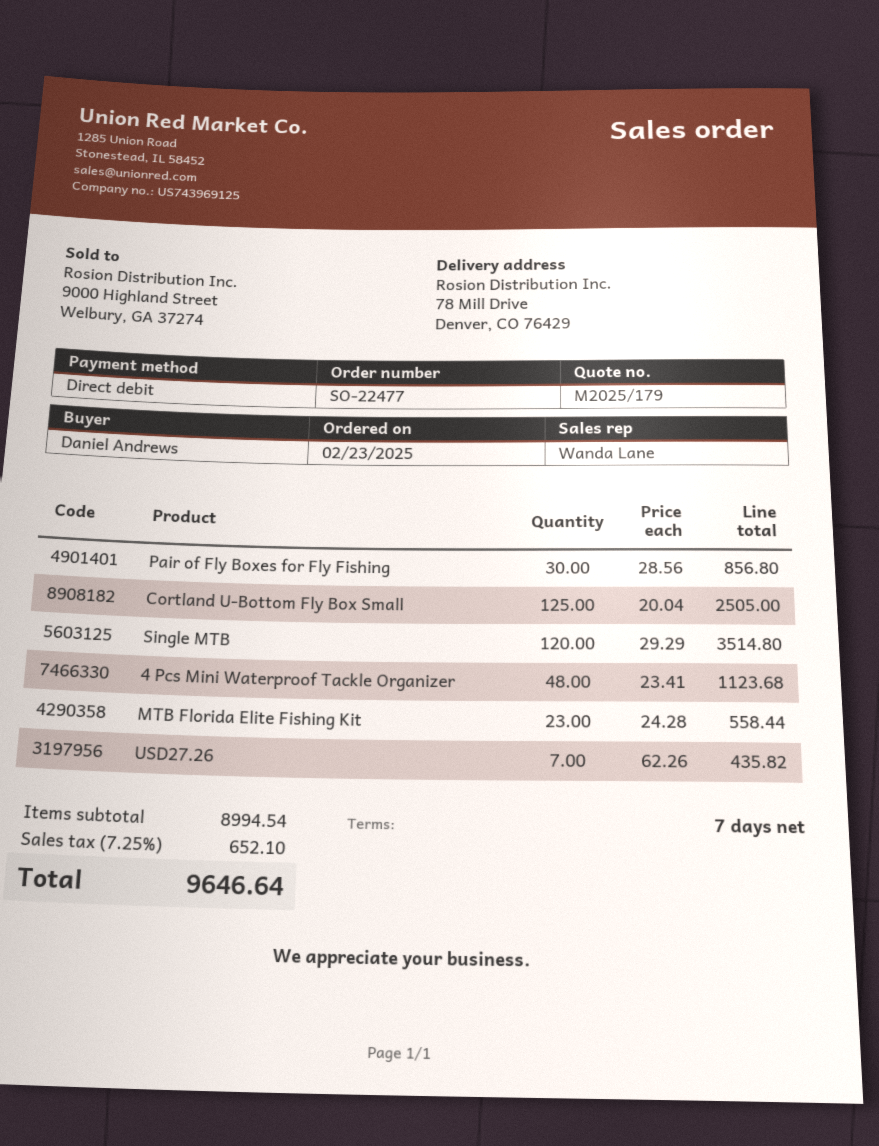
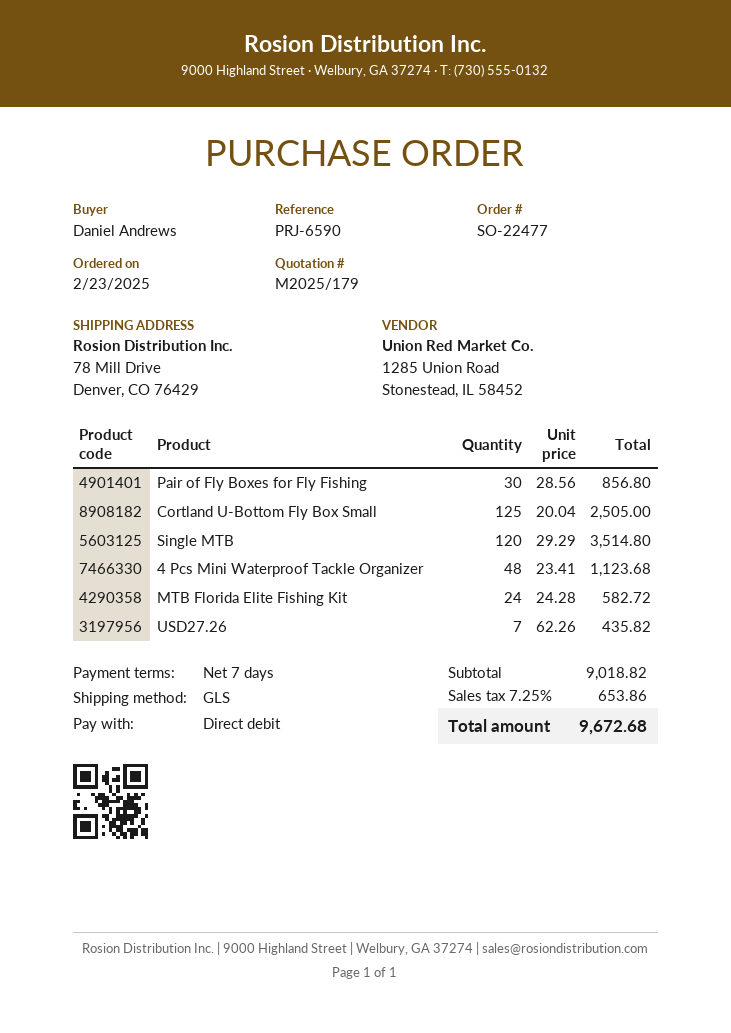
MTB Florida Elite Fishing Kit: 23 x 24.28 = 558.44 -> 24 x 24.28 = 582.72
subtotal: 8994.54 -> 9018.82
tax: 7.25% = 652.10 -> 7.25% = 653.86
total: 9646.64 -> 9672.68

